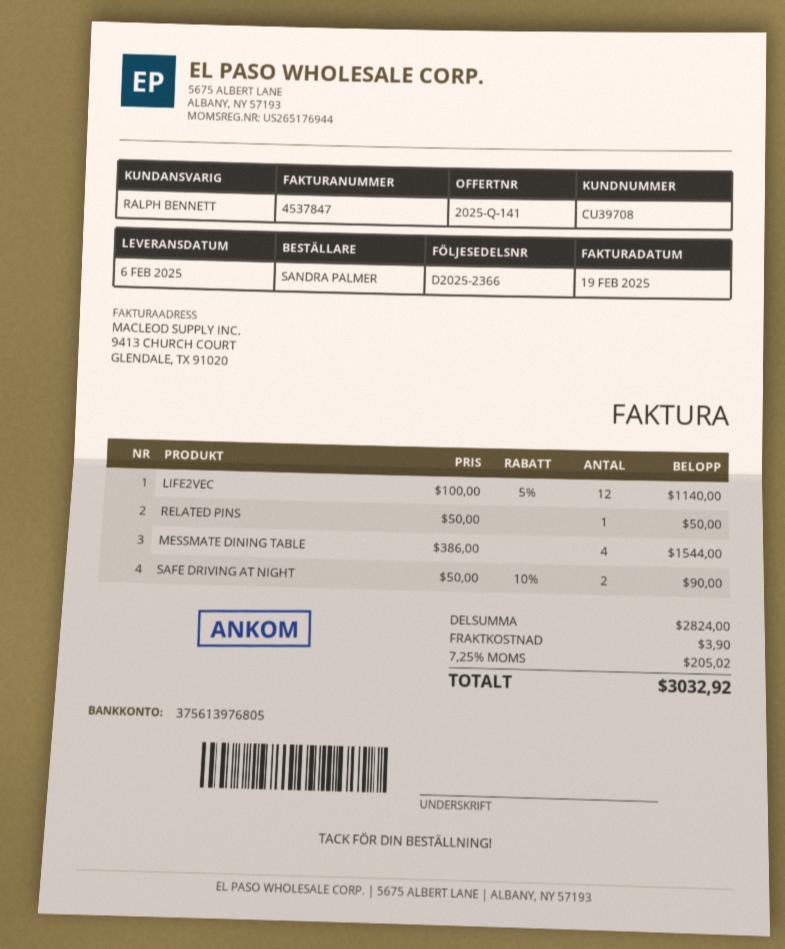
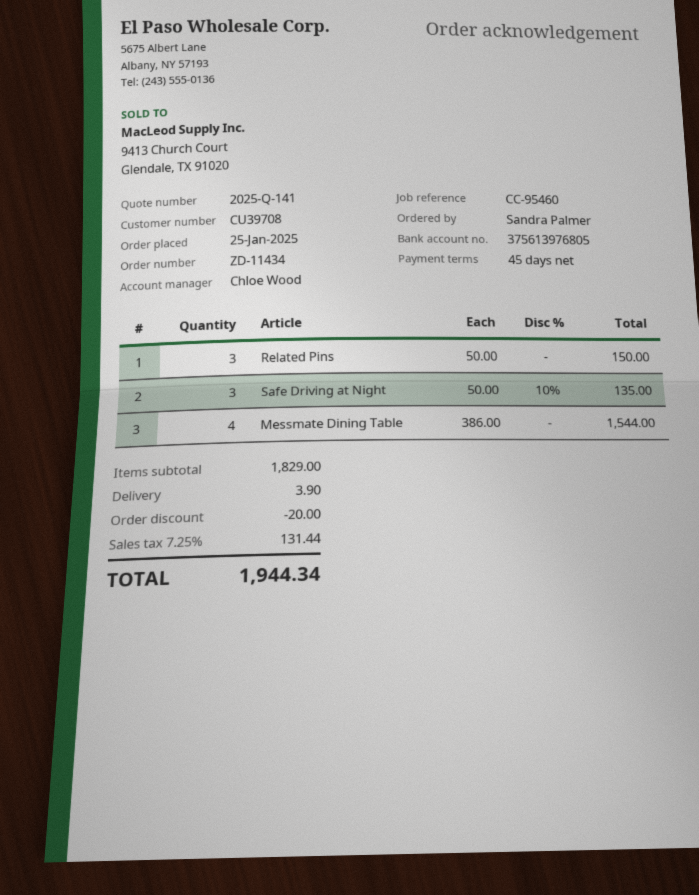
sales rep: RALPH BENNETT -> Chloe Wood
LIFE2VEC: 12 x 100.00 - 5% = 1140.00 -> none
RELATED PINS: 1 x 50.00 = 50.00 -> 3 x 50.00 = 150.00
SAFE DRIVING AT NIGHT: 2 x 50.00 - 10% = 90.00 -> 3 x 50.00 - 10% = 135.00
subtotal: 2824.00 -> 1829.00
discount: none -> 20.00
tax: 7.25% = 205.02 -> 7.25% = 131.44
total: 3032.92 -> 1944.34

